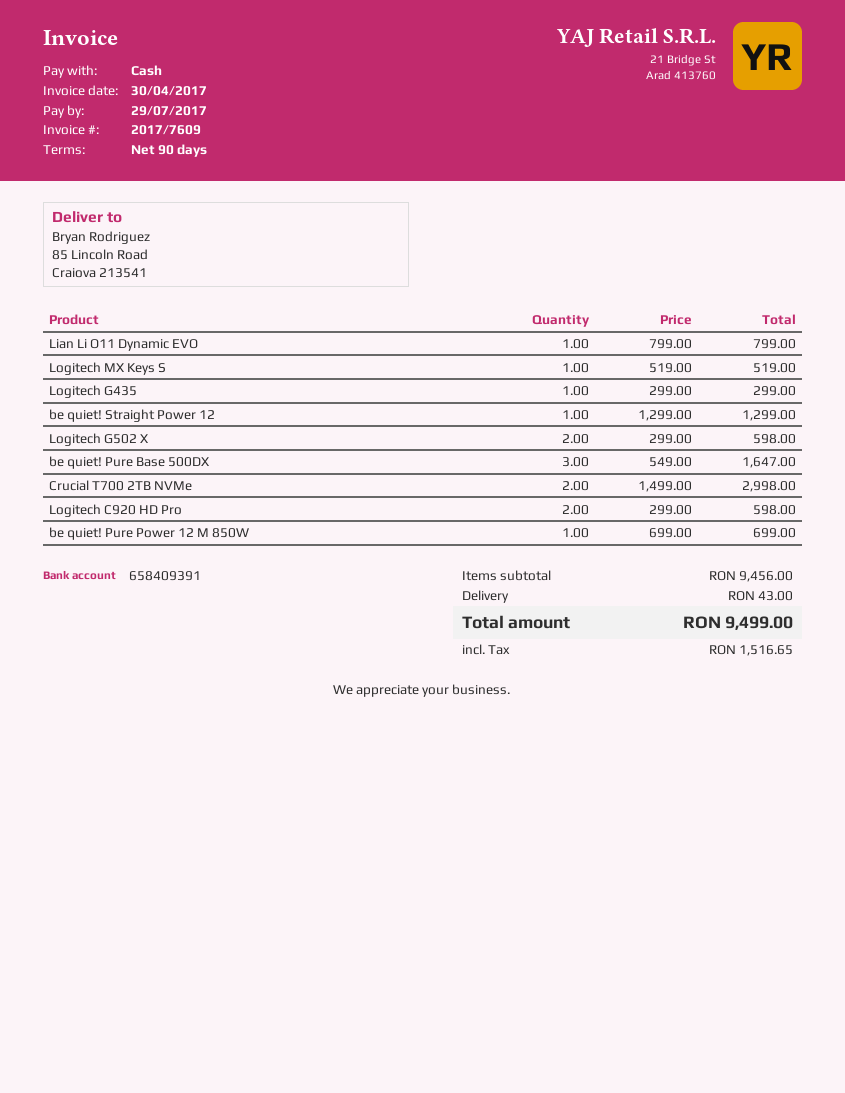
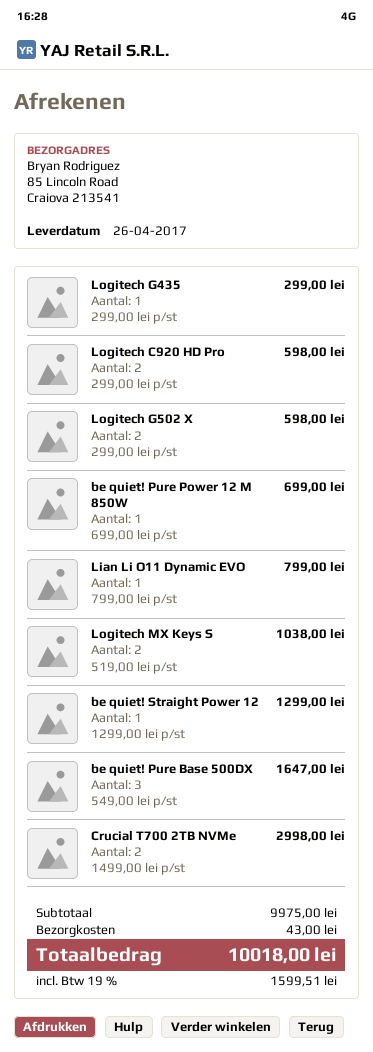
Logitech MX Keys S: 1 x 519.00 = 519.00 -> 2 x 519.00 = 1038.00
subtotal: 9456.00 -> 9975.00
tax: 1516.65 -> 1599.51
total: 9499.00 -> 10018.00

